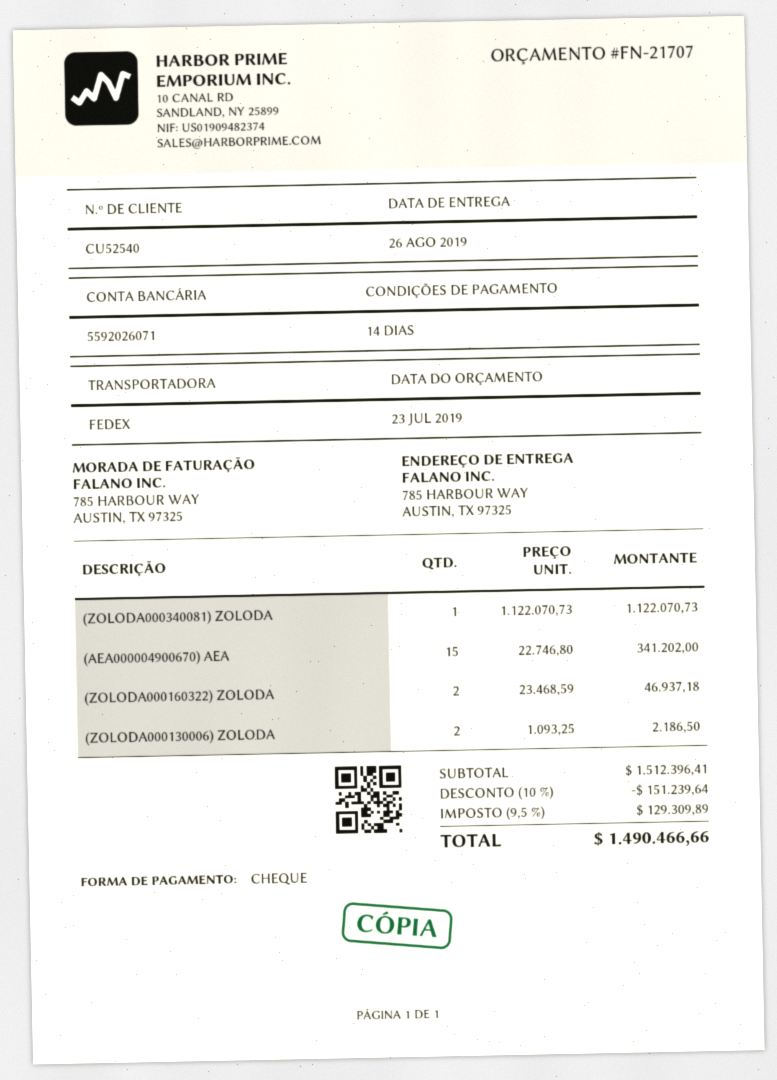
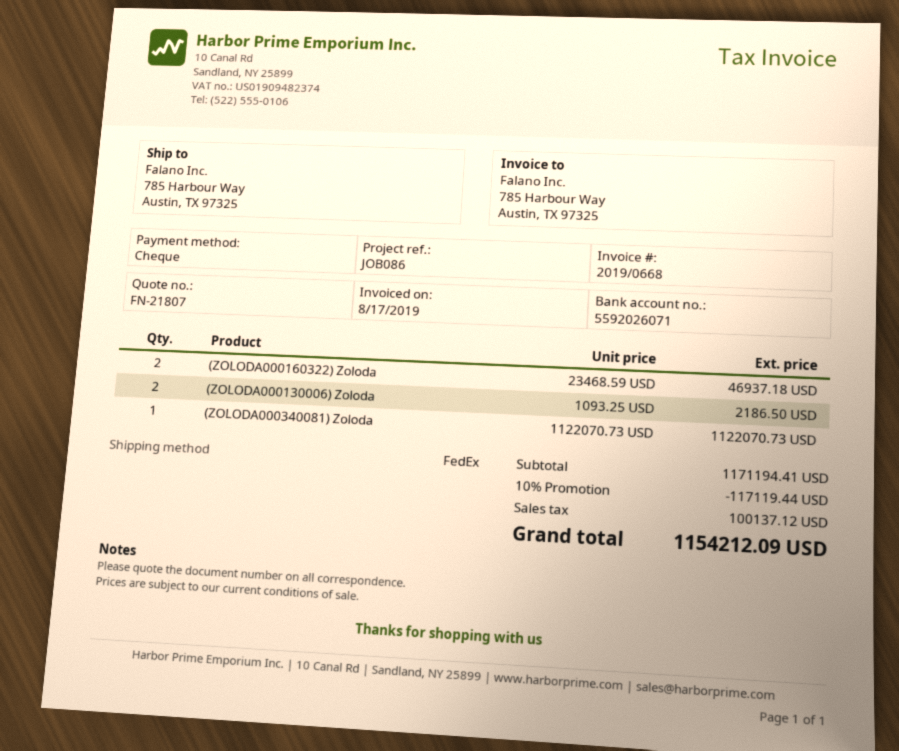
quote number: FN-21707 -> FN-21807
(AEA000004900670) AEA: 15 x 22746.80 = 341202.00 -> none
subtotal: 1512396.41 -> 1171194.41
discount: 10% = 151239.64 -> 10% = 117119.44
tax: 129309.89 -> 100137.12
total: 1490466.66 -> 1154212.09

